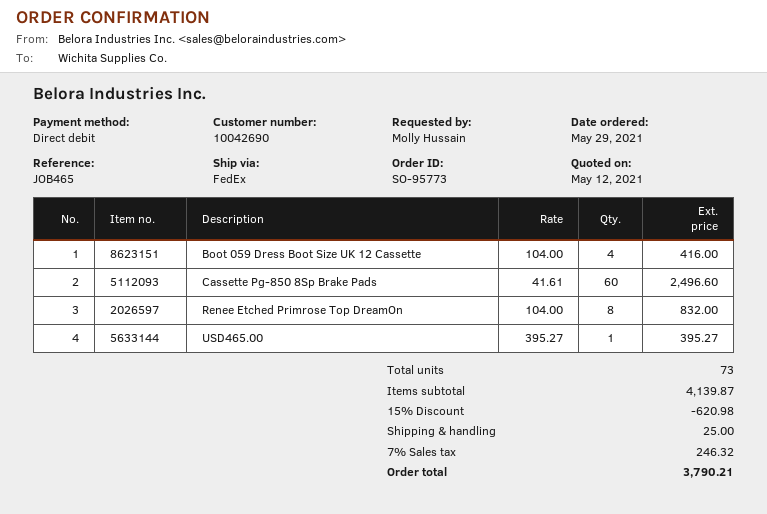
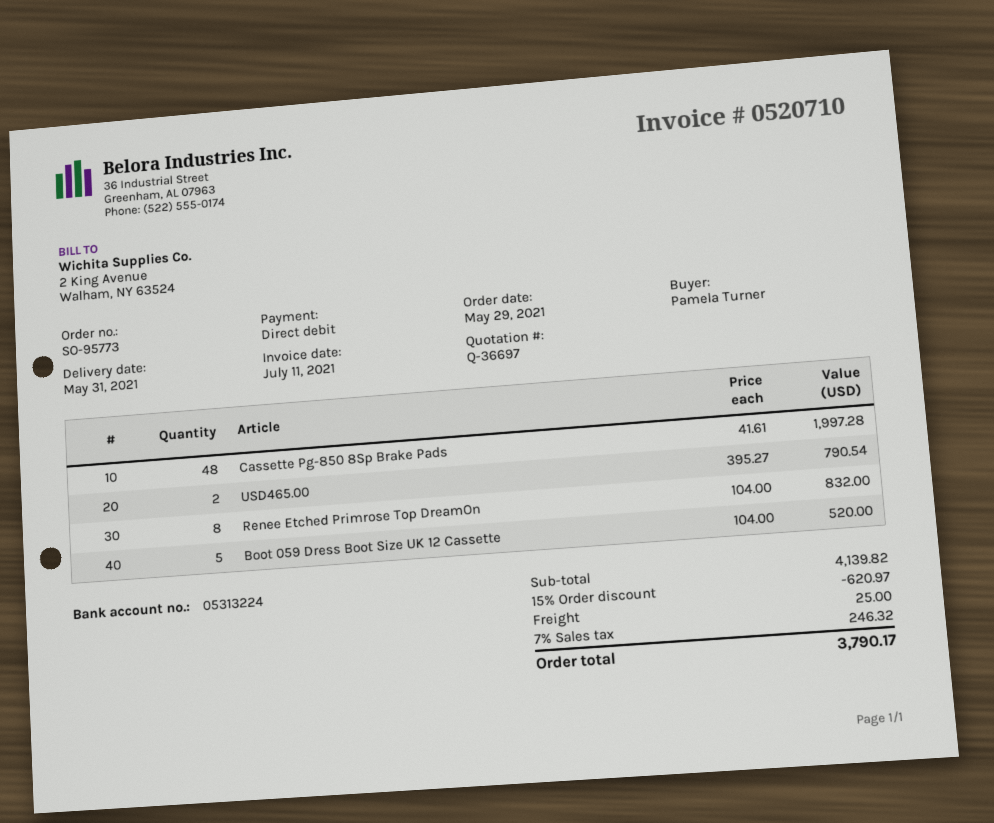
ordered by: Molly Hussain -> Pamela Turner
Boot 059 Dress Boot Size UK 12 Cassette: 4 x 104.00 = 416.00 -> 5 x 104.00 = 520.00
Cassette Pg-850 8Sp Brake Pads: 60 x 41.61 = 2496.60 -> 48 x 41.61 = 1997.28
USD465.00: 1 x 395.27 = 395.27 -> 2 x 395.27 = 790.54
subtotal: 4139.87 -> 4139.82
discount: 15% = 620.98 -> 15% = 620.97
total: 3790.21 -> 3790.17

